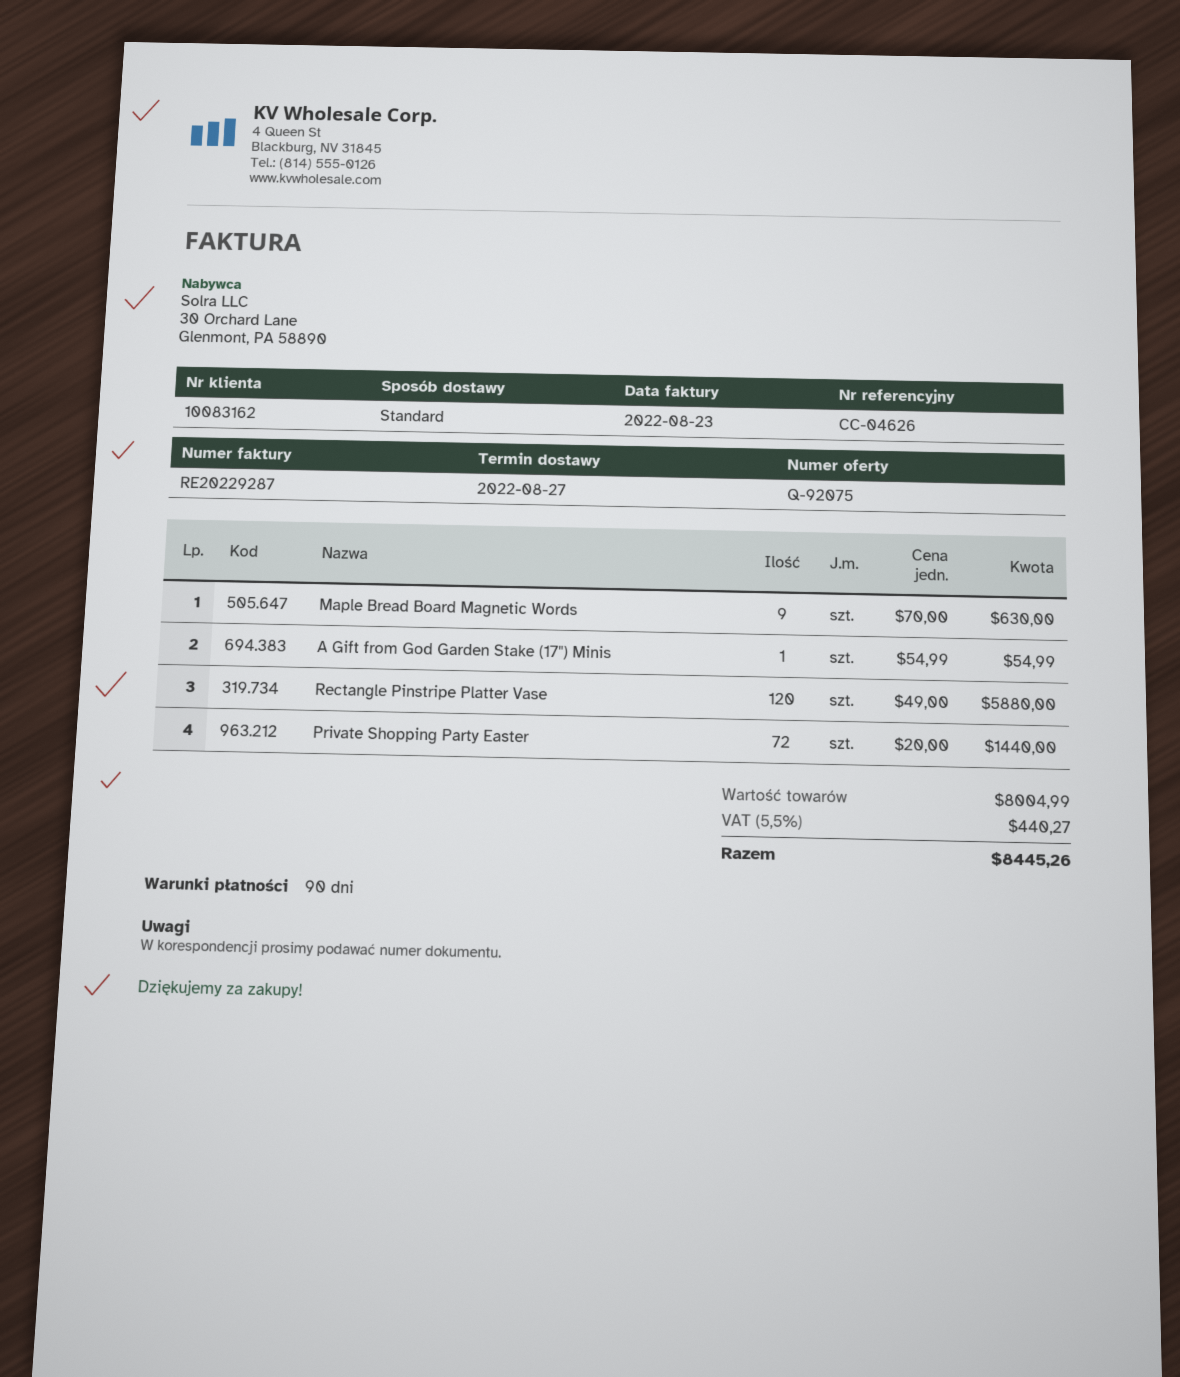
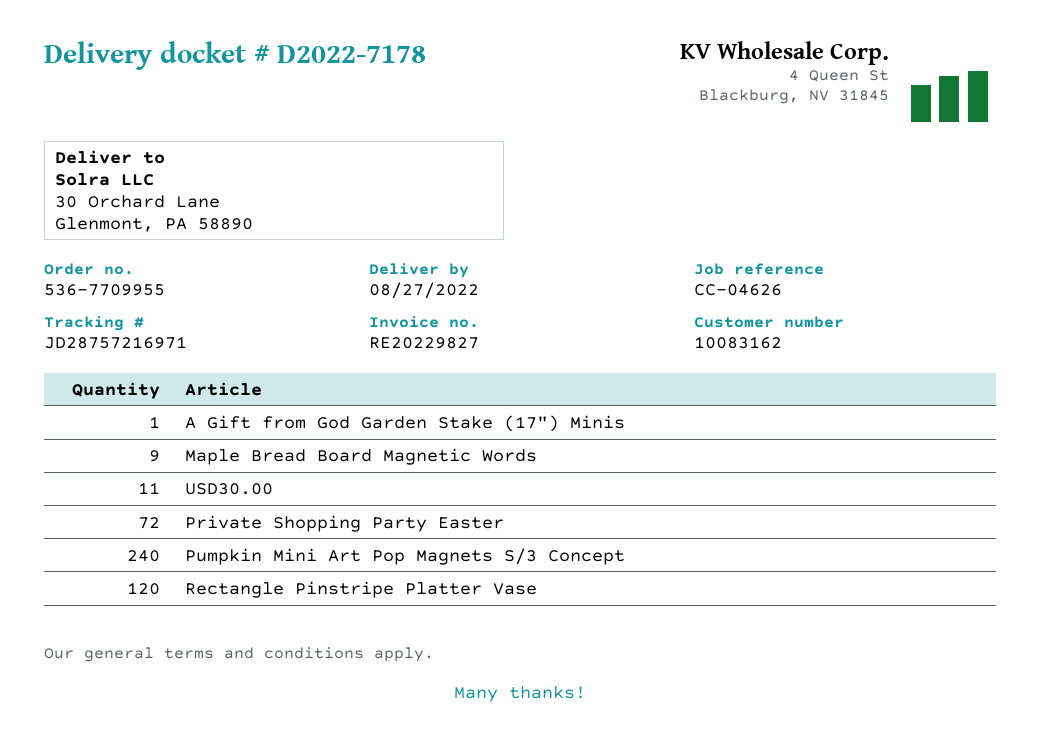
invoice number: RE20229287 -> RE20229827
USD30.00: none -> 11
Pumpkin Mini Art Pop Magnets S/3 Concept: none -> 240

